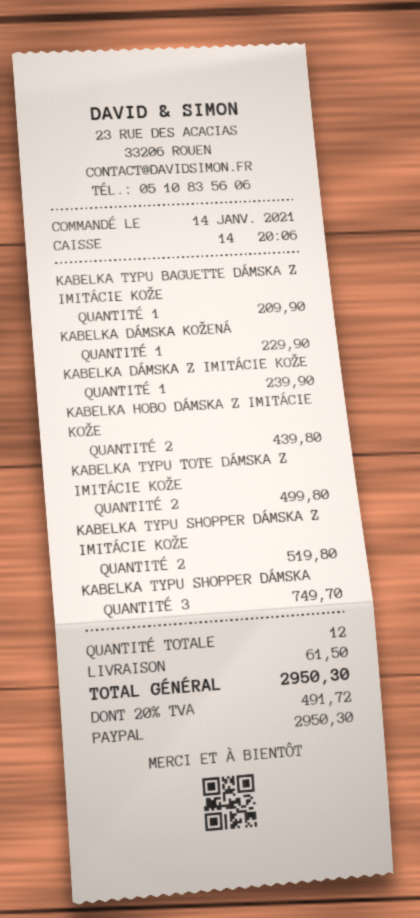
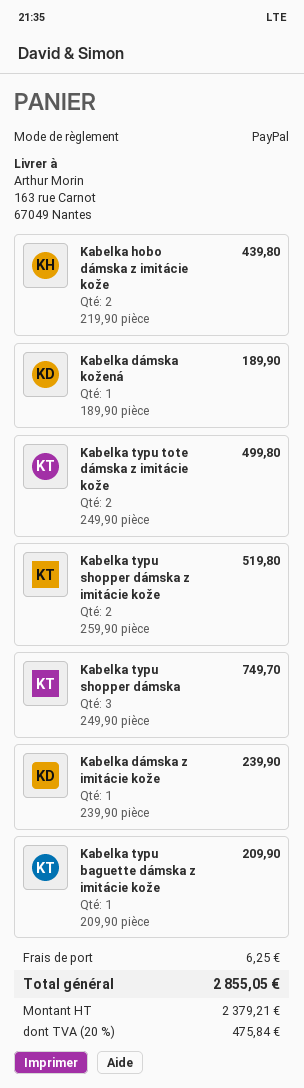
KABELKA DÁMSKA KOŽENÁ: 1 for 229.90 -> 1 for 189.90
shipping: 61.50 -> 6.25
tax: 20% = 491.72 -> 20% = 475.84
total: 2950.30 -> 2855.05

